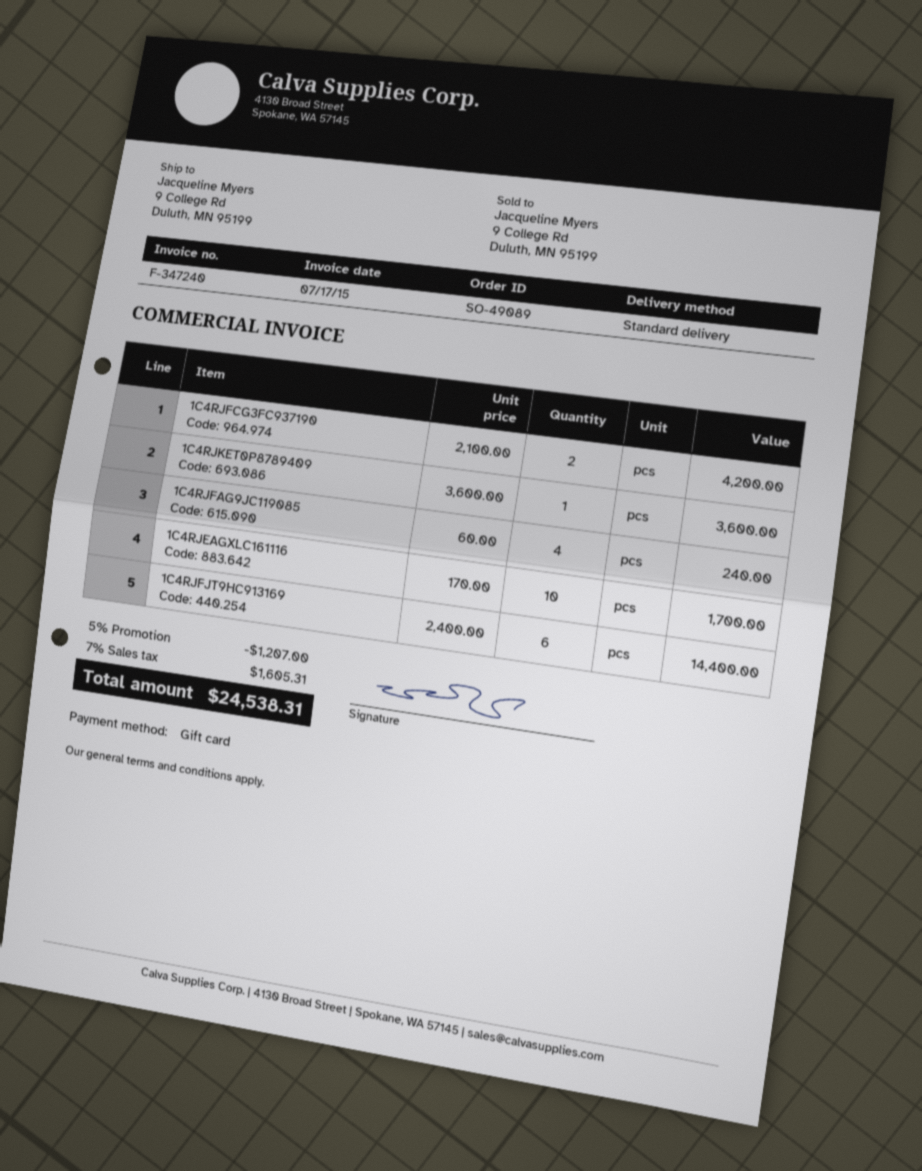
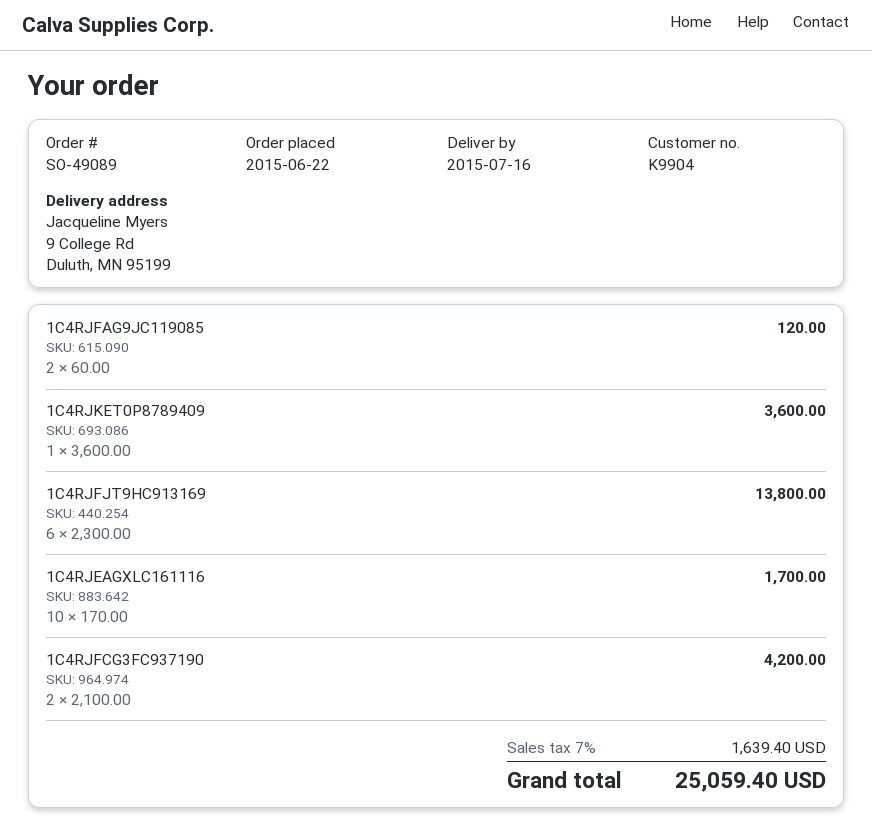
1C4RJFAG9JC119085: 4 x 60.00 = 240.00 -> 2 x 60.00 = 120.00
1C4RJFJT9HC913169: 6 x 2400.00 = 14400.00 -> 6 x 2300.00 = 13800.00
discount: 5% = 1207.00 -> none
tax: 7% = 1605.31 -> 7% = 1639.40
total: 24538.31 -> 25059.40

